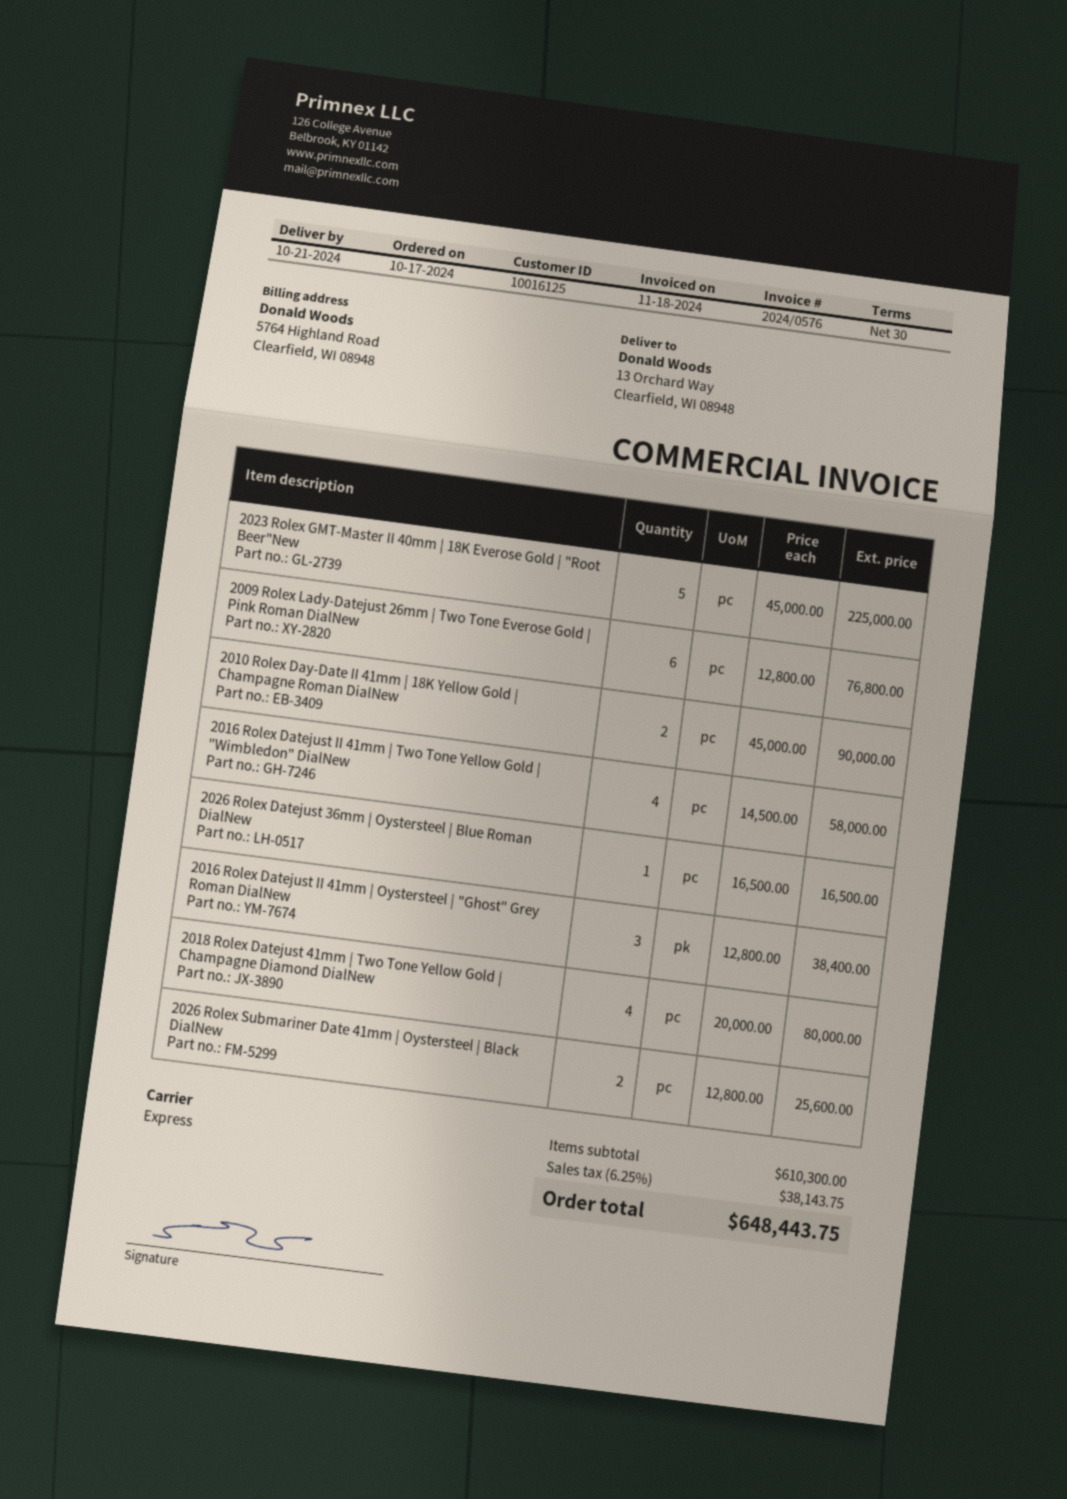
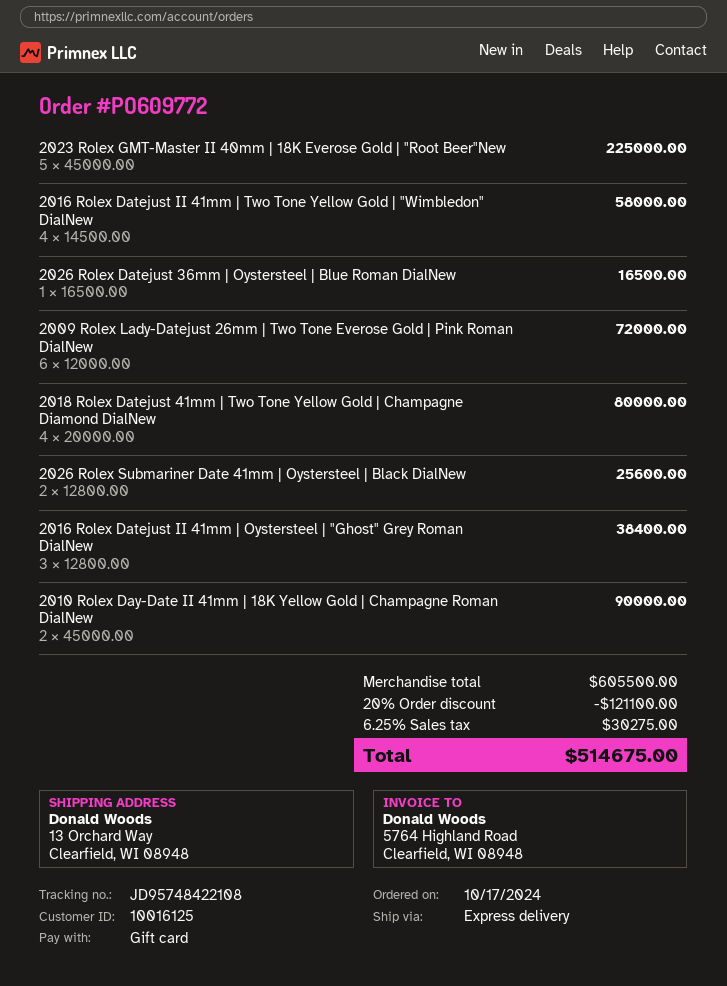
2009 Rolex Lady-Datejust 26mm | Two Tone Everose Gold | Pink Roman DialNew: 6 x 12800.00 = 76800.00 -> 6 x 12000.00 = 72000.00
subtotal: 610300.00 -> 605500.00
discount: none -> 20% = 121100.00
tax: 6.25% = 38143.75 -> 6.25% = 30275.00
total: 648443.75 -> 514675.00

